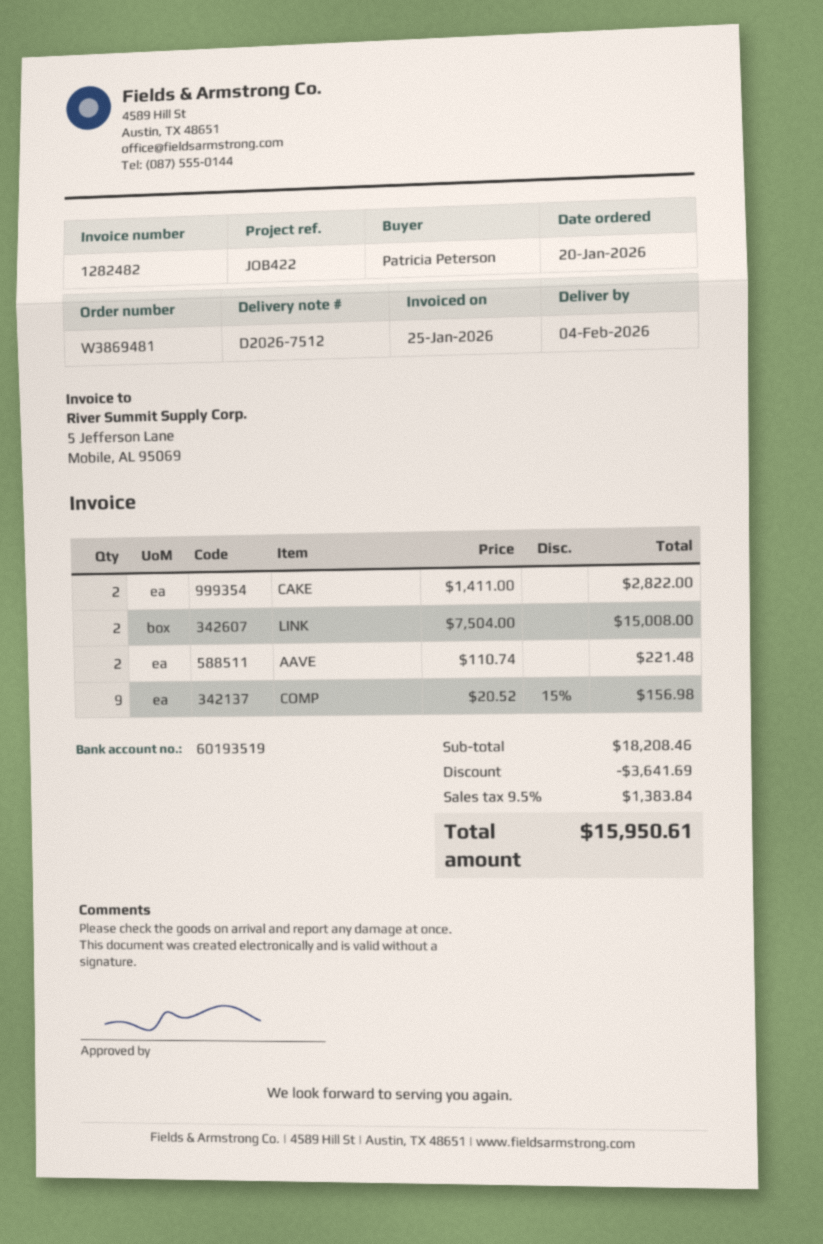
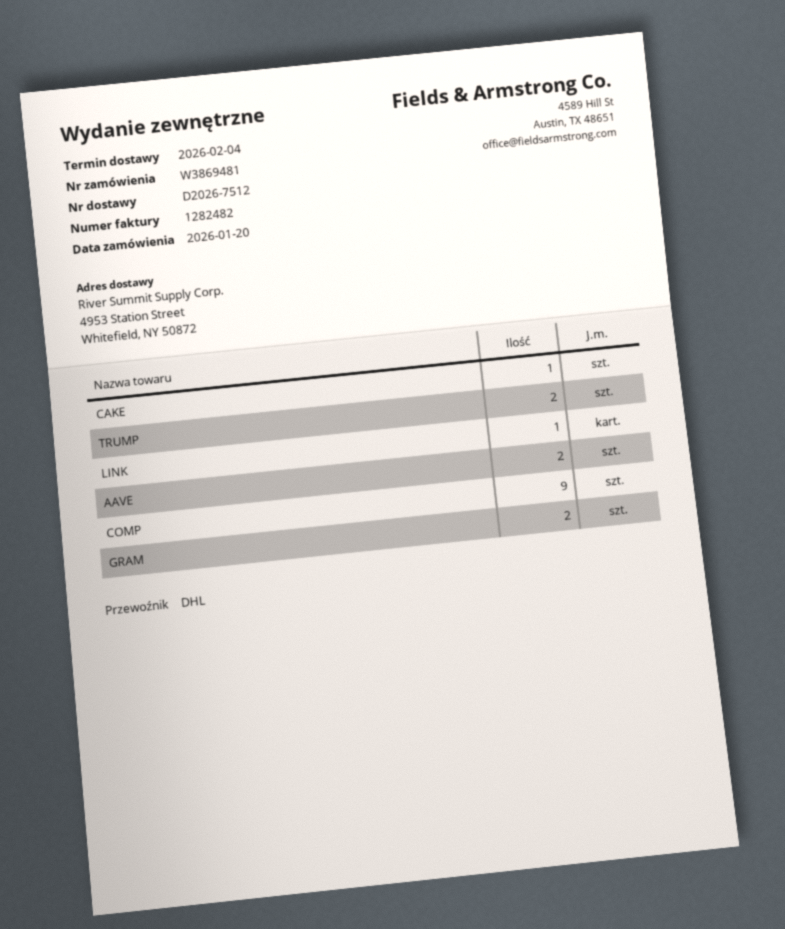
CAKE: 2 -> 1
LINK: 2 -> 1
TRUMP: none -> 2
GRAM: none -> 2

